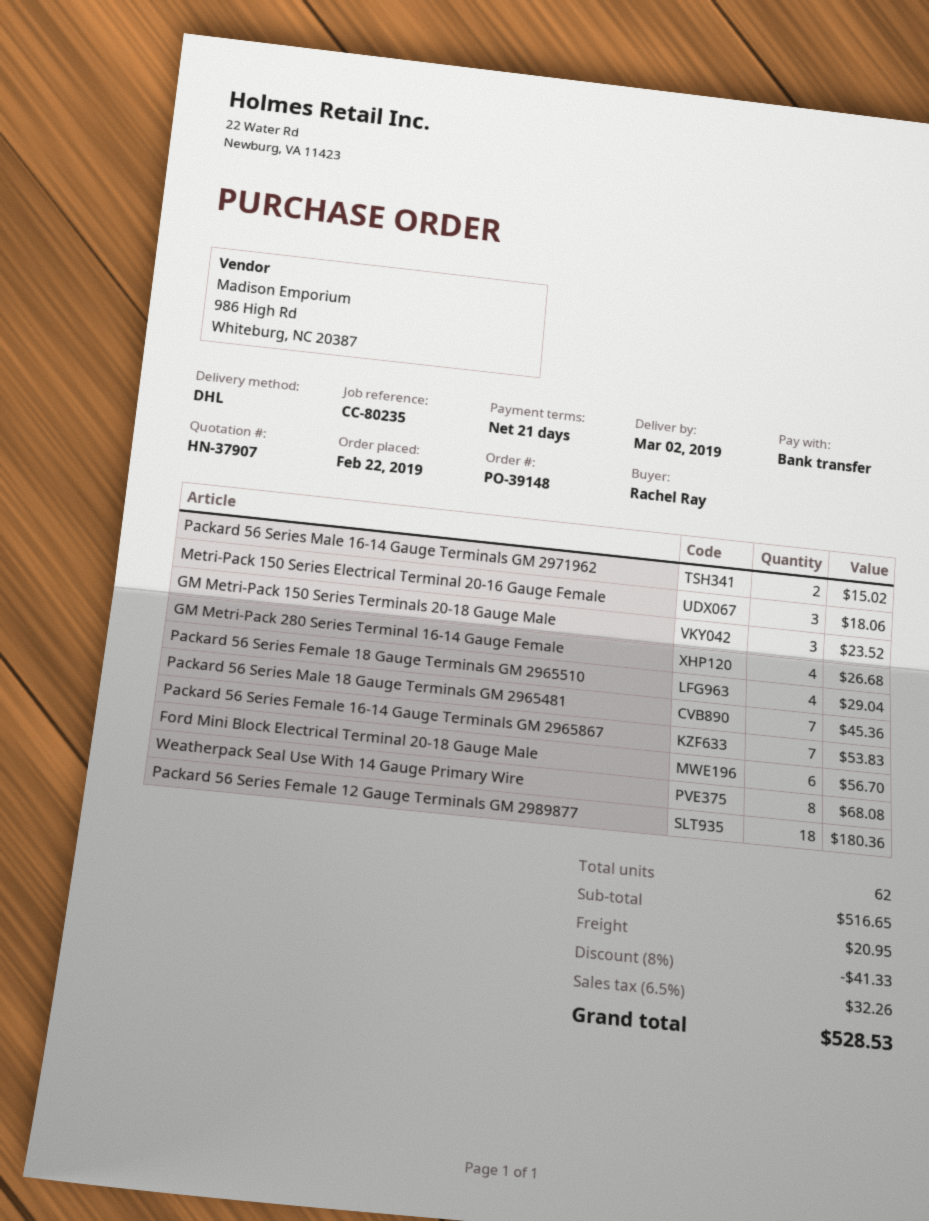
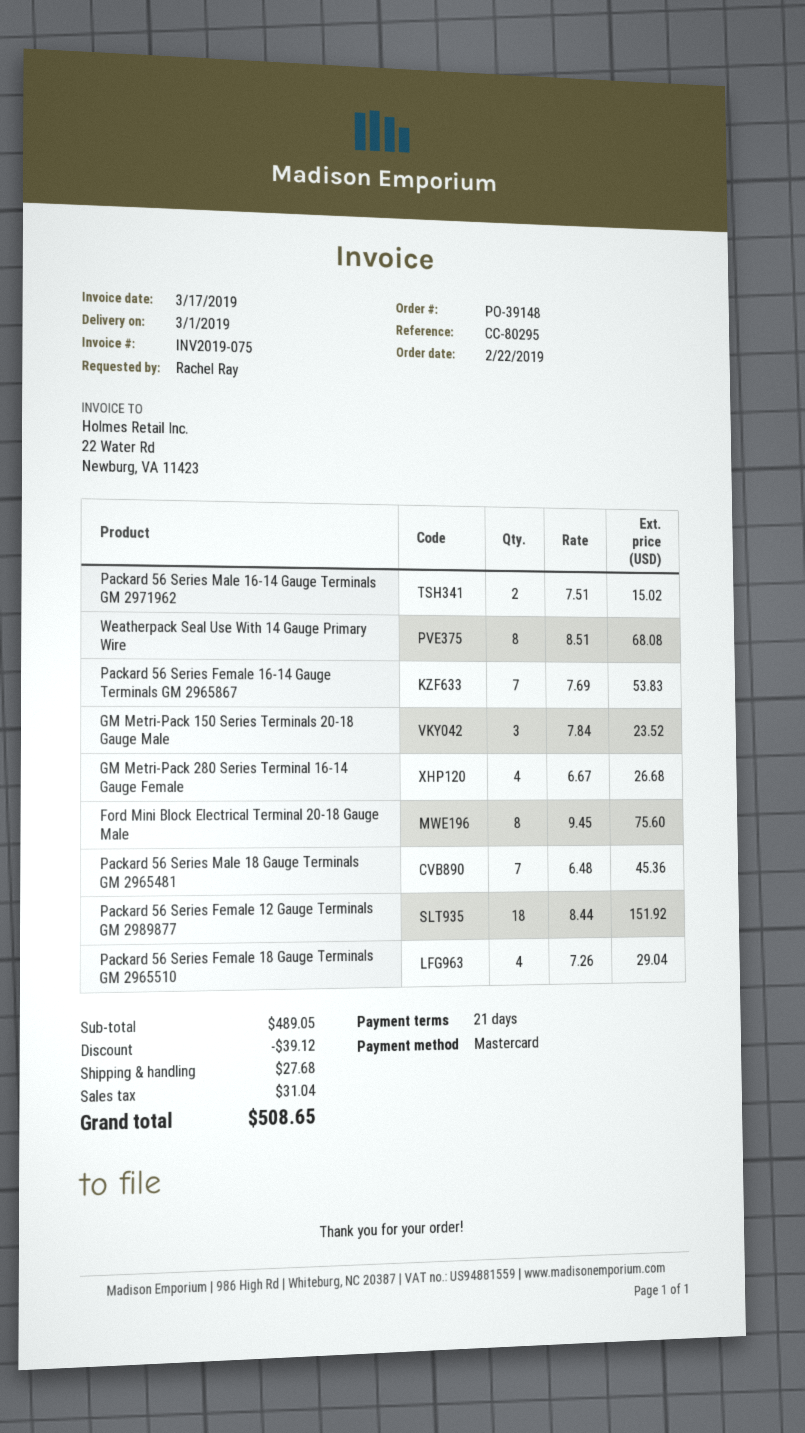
delivery date: 2019-03-02 -> 2019-03-01
reference: CC-80235 -> CC-80295
payment method: bank transfer -> Mastercard
Metri-Pack 150 Series Electrical Terminal 20-16 Gauge Female: 3 for 18.06 -> none
Ford Mini Block Electrical Terminal 20-18 Gauge Male: 6 for 56.70 -> 8 for 75.60
Packard 56 Series Female 12 Gauge Terminals GM 2989877: 18 for 180.36 -> 18 for 151.92
subtotal: 516.65 -> 489.05
discount: 41.33 -> 39.12
shipping: 20.95 -> 27.68
tax: 32.26 -> 31.04
total: 528.53 -> 508.65

